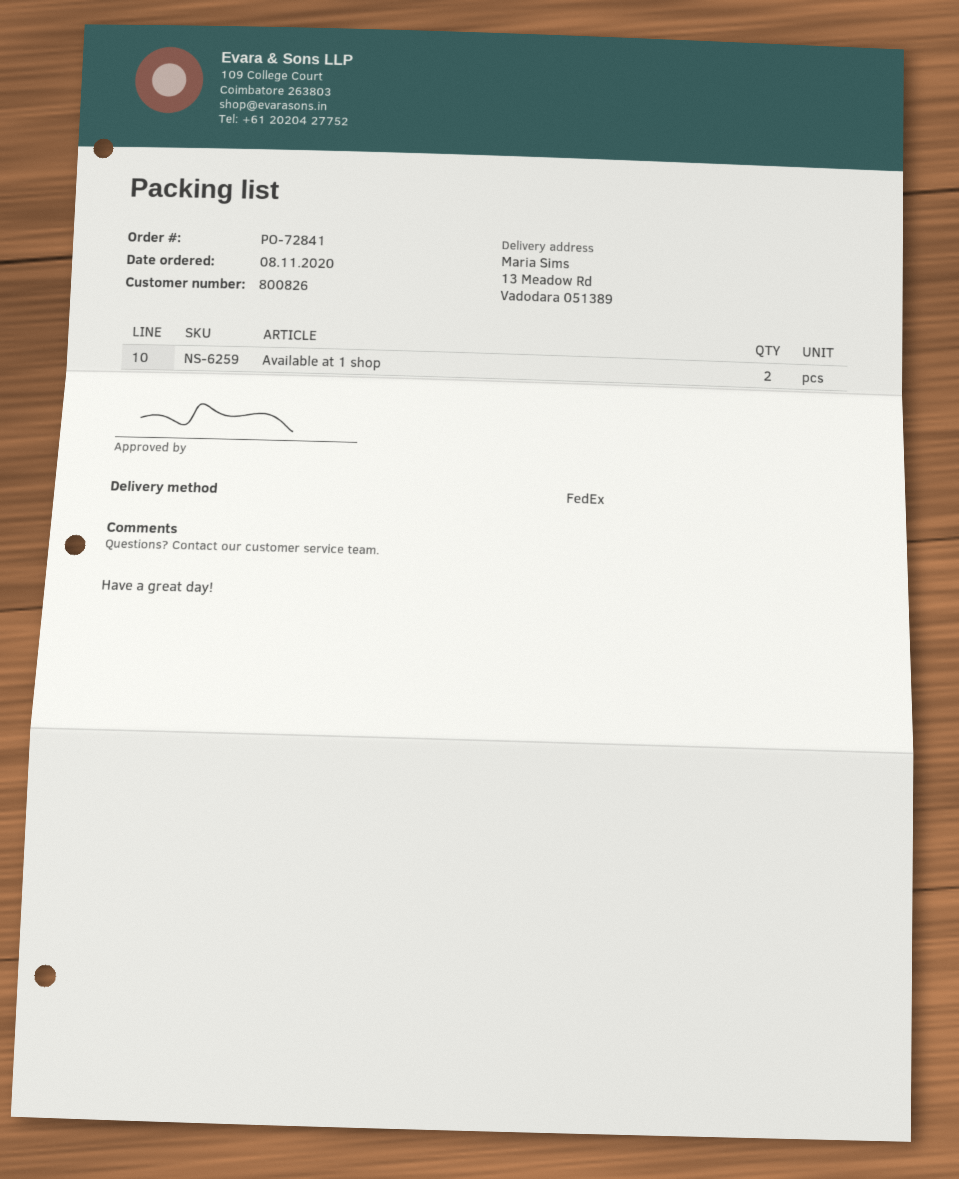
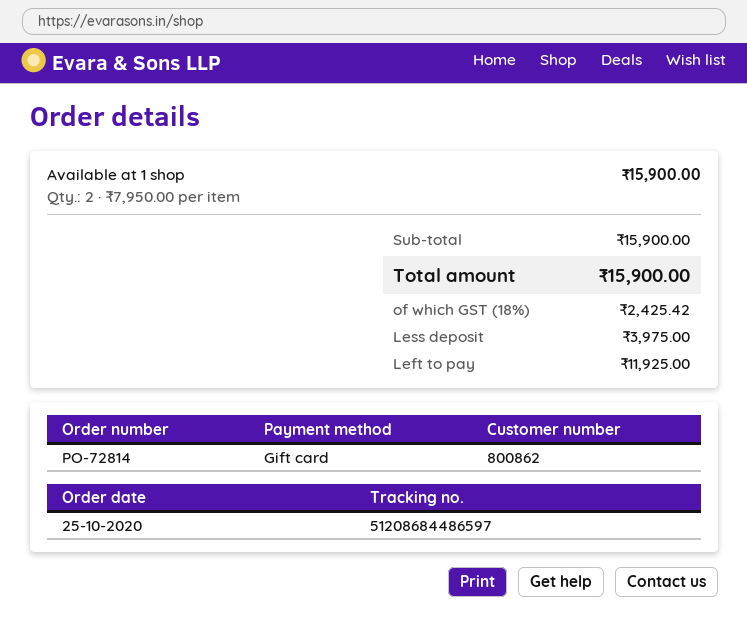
order number: PO-72841 -> PO-72814
order date: 2020-11-08 -> 2020-10-25
customer number: 800826 -> 800862

